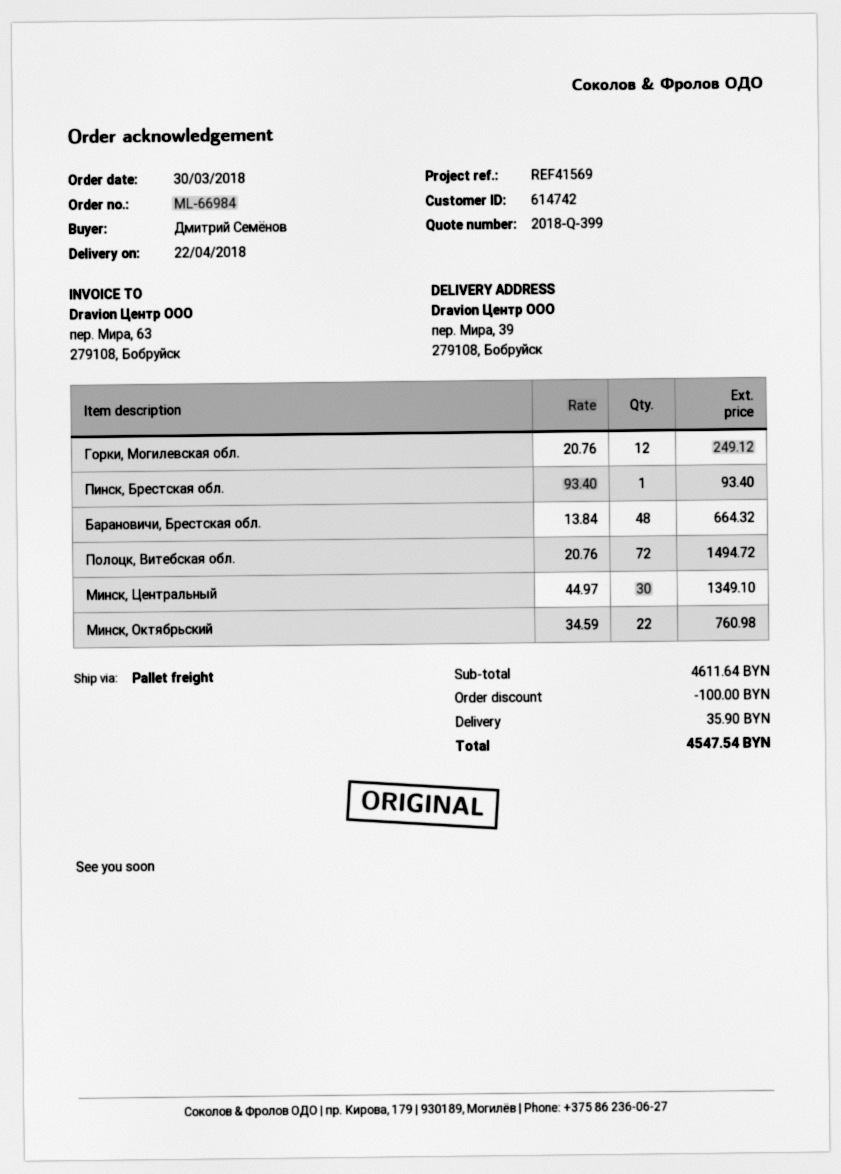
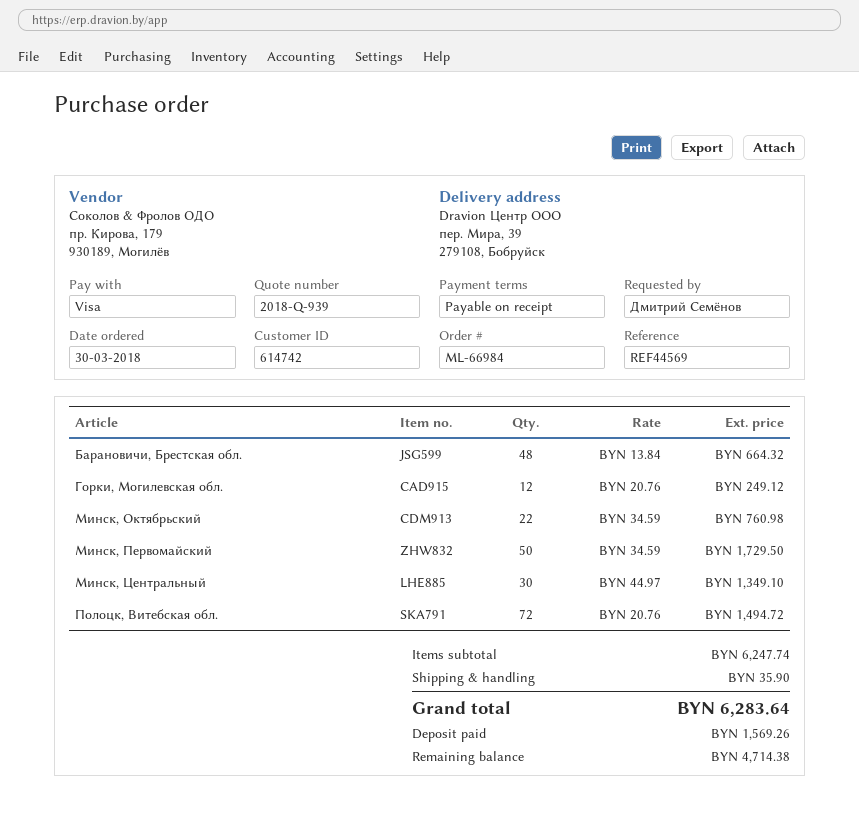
quote number: 2018-Q-399 -> 2018-Q-939
reference: REF41569 -> REF44569
Пинск, Брестская обл.: 1 x 93.40 = 93.40 -> none
Минск, Первомайский: none -> 50 x 34.59 = 1729.50
subtotal: 4611.64 -> 6247.74
discount: 100.00 -> none
total: 4547.54 -> 6283.64

